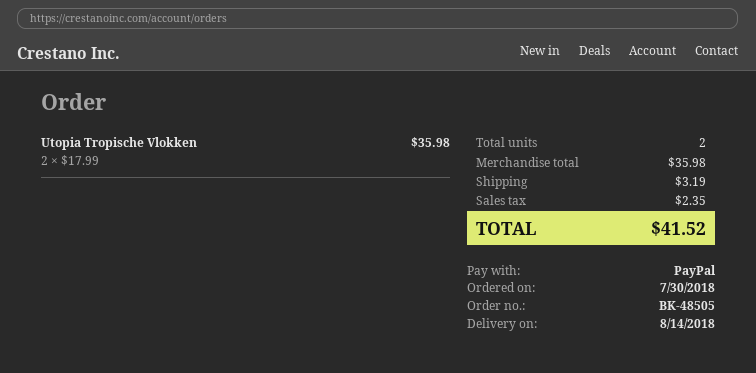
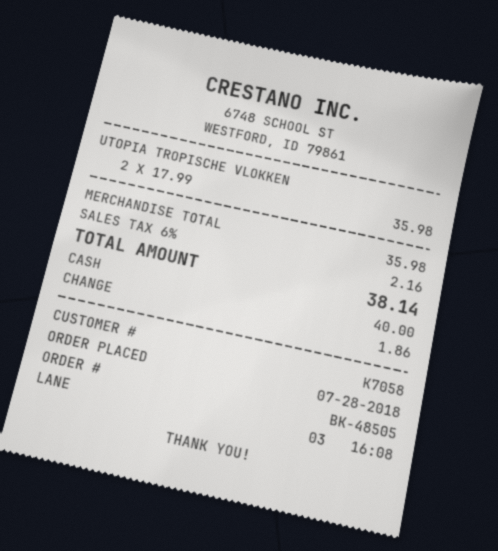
order date: 2018-07-30 -> 2018-07-28
payment method: PayPal -> cash
shipping: 3.19 -> none
tax: 2.35 -> 2.16
total: 41.52 -> 38.14

